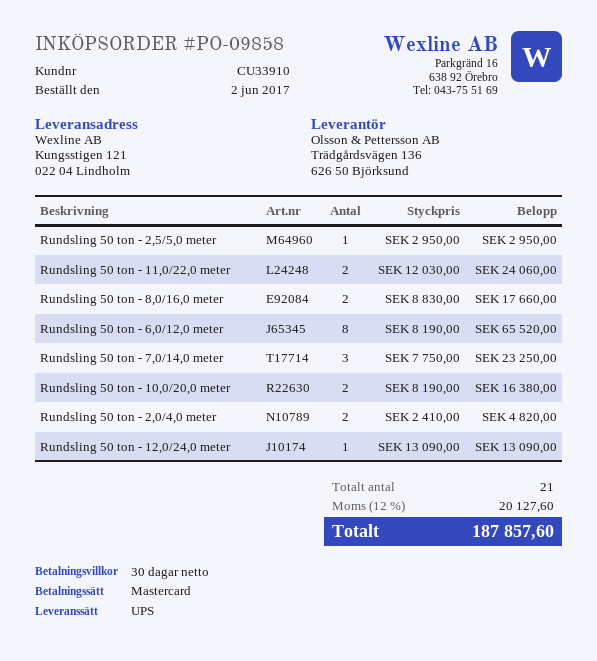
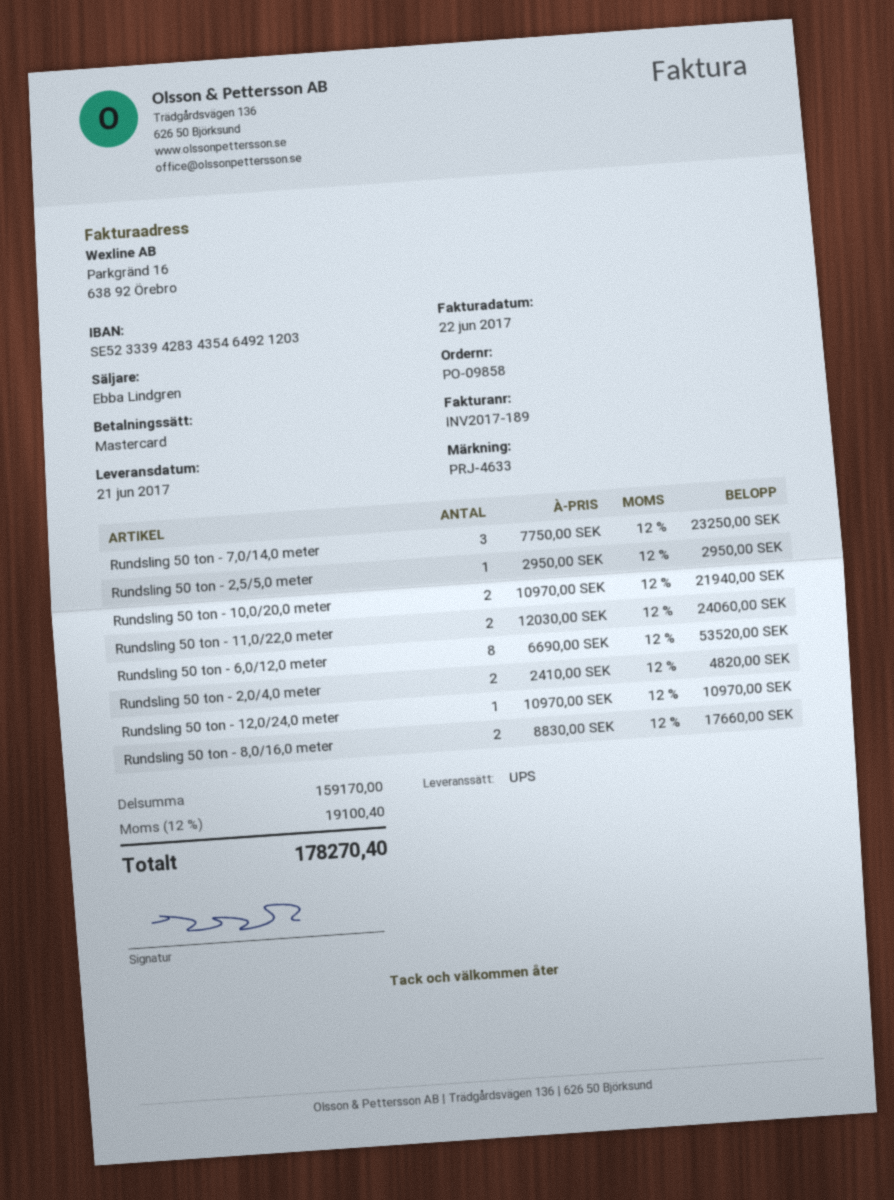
Rundsling 50 ton - 6,0/12,0 meter: 8 x 8190.00 = 65520.00 -> 8 x 6690.00 = 53520.00
Rundsling 50 ton - 10,0/20,0 meter: 2 x 8190.00 = 16380.00 -> 2 x 10970.00 = 21940.00
Rundsling 50 ton - 12,0/24,0 meter: 1 x 13090.00 = 13090.00 -> 1 x 10970.00 = 10970.00
tax: 12% = 20127.60 -> 12% = 19100.40
total: 187857.60 -> 178270.40

